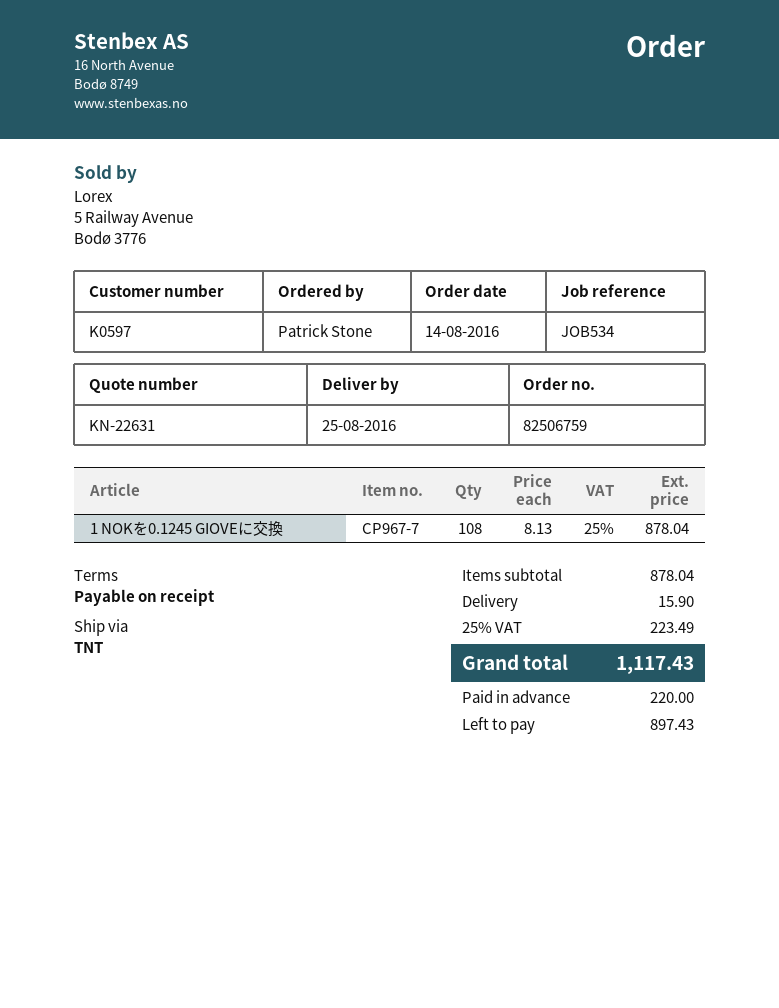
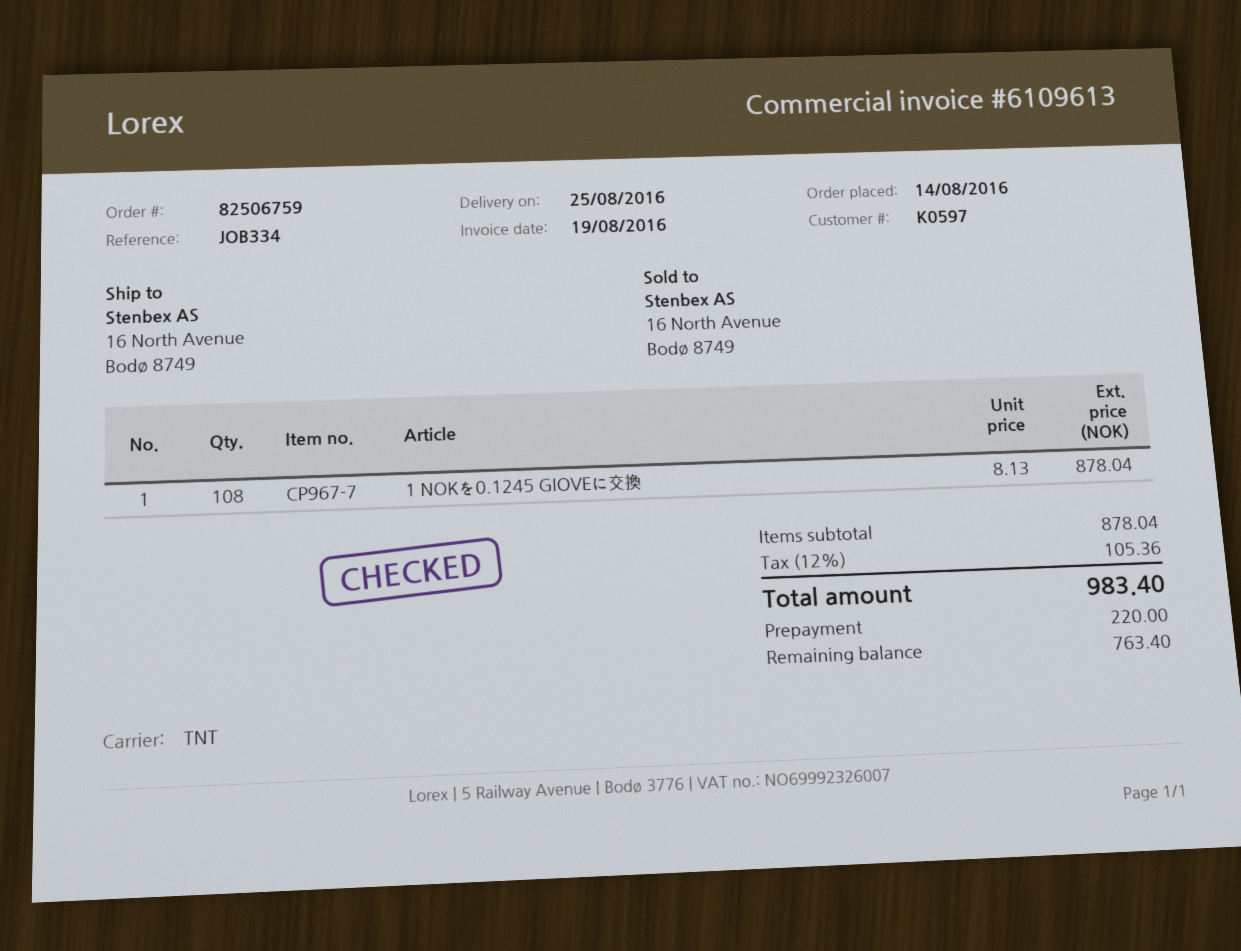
reference: JOB534 -> JOB334
shipping: 15.90 -> none
tax: 25% = 223.49 -> 12% = 105.36
total: 1117.43 -> 983.40
balance: 897.43 -> 763.40

